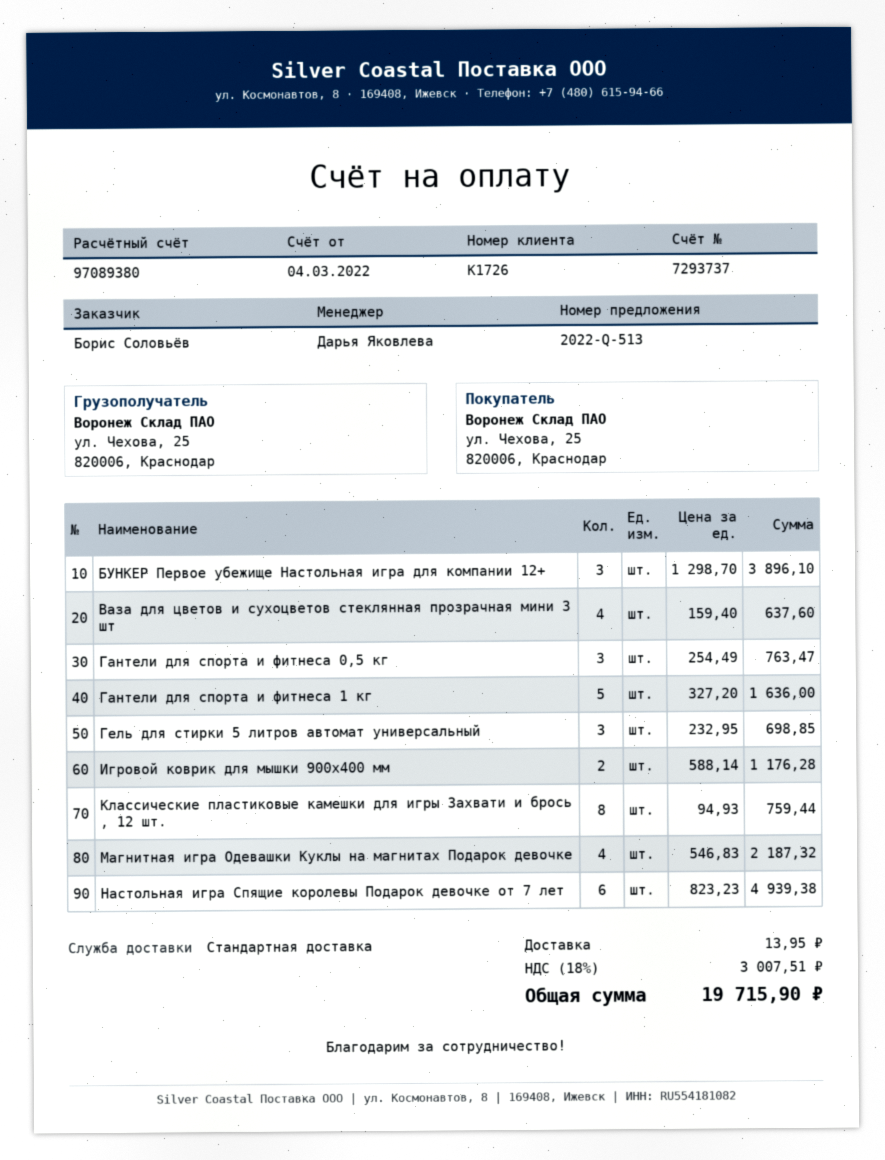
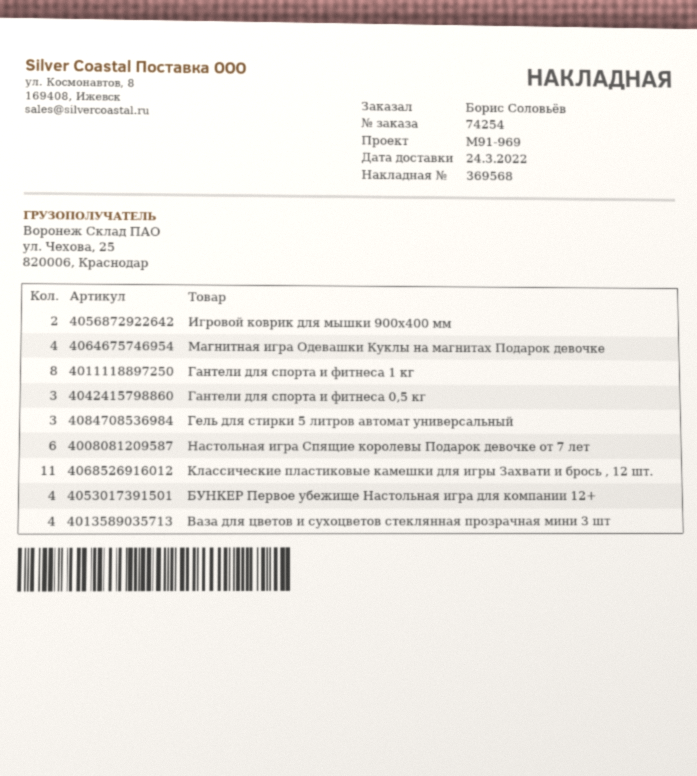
БУНКЕР Первое убежище Настольная игра для компании 12+: 3 -> 4
Гантели для спорта и фитнеса 1 кг: 5 -> 8
Классические пластиковые камешки для игры Захвати и брось , 12 шт.: 8 -> 11

